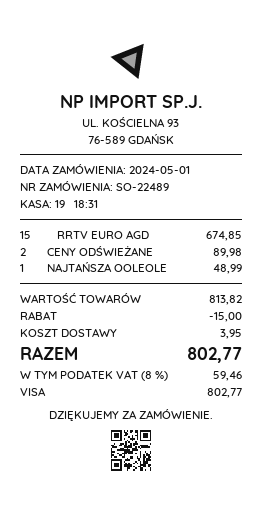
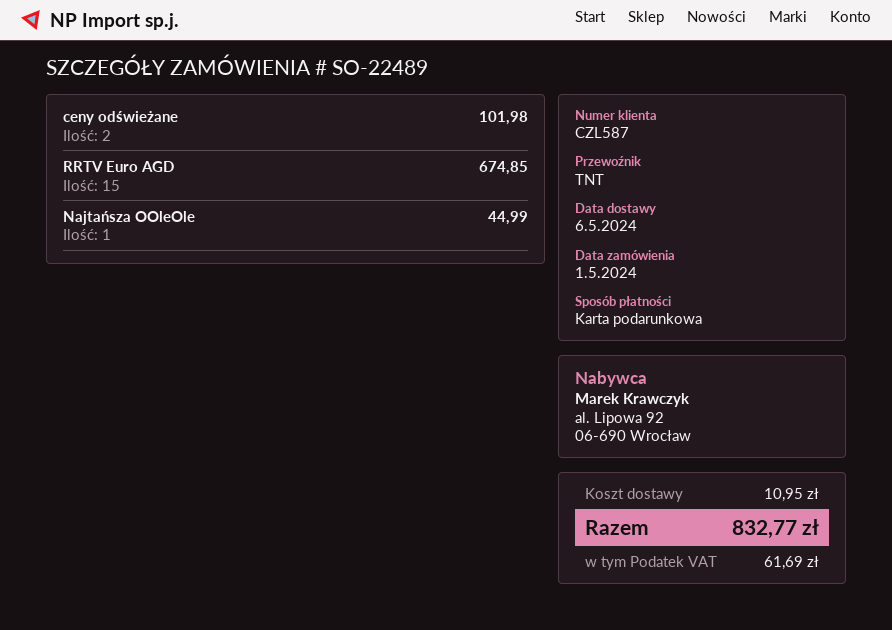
payment method: Visa -> gift card
CENY ODŚWIEŻANE: 2 for 89.98 -> 2 for 101.98
NAJTAŃSZA OOLEOLE: 1 for 48.99 -> 1 for 44.99
discount: 15.00 -> none
shipping: 3.95 -> 10.95
tax: 59.46 -> 61.69
total: 802.77 -> 832.77

